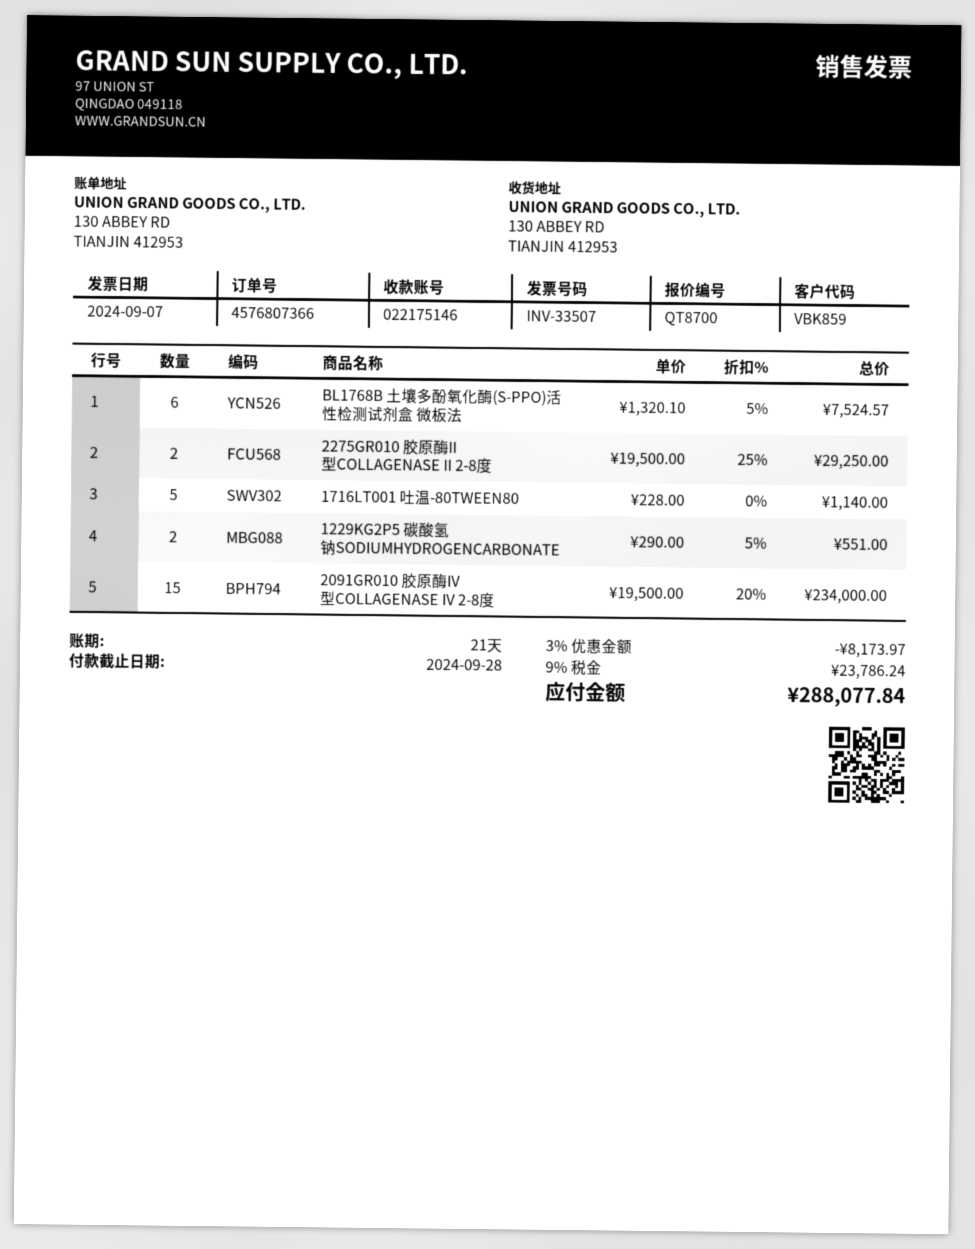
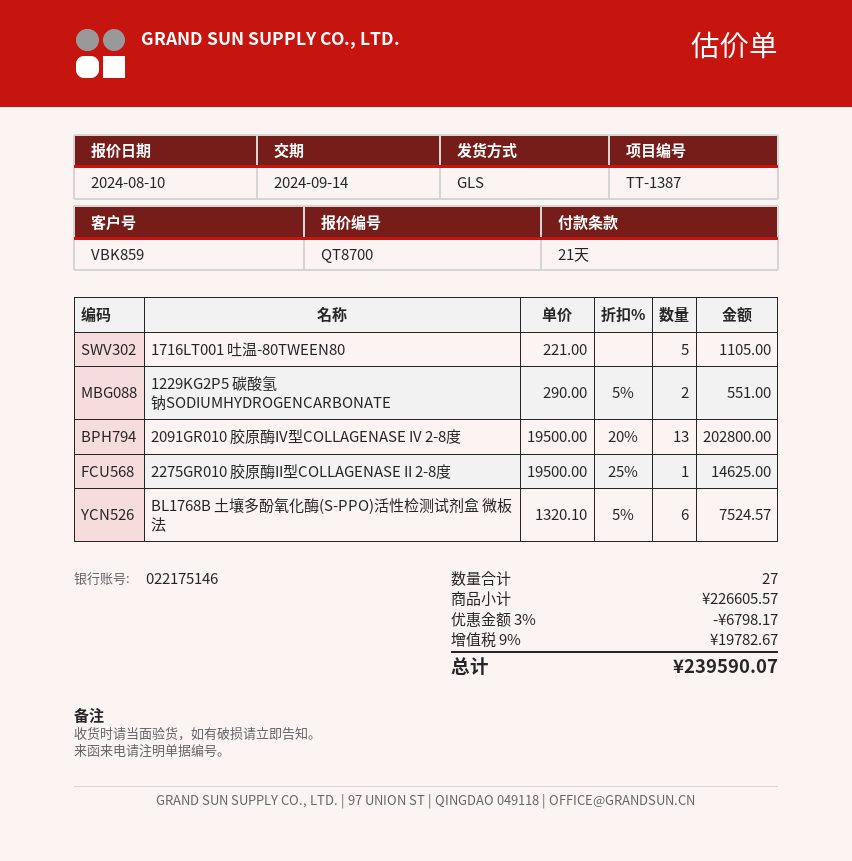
2275GR010 胶原酶II型COLLAGENASE II 2-8度: 2 x 19500.00 - 25% = 29250.00 -> 1 x 19500.00 - 25% = 14625.00
1716LT001 吐温-80TWEEN80: 5 x 228.00 = 1140.00 -> 5 x 221.00 = 1105.00
2091GR010 胶原酶IV型COLLAGENASE IV 2-8度: 15 x 19500.00 - 20% = 234000.00 -> 13 x 19500.00 - 20% = 202800.00
discount: 3% = 8173.97 -> 3% = 6798.17
tax: 9% = 23786.24 -> 9% = 19782.67
total: 288077.84 -> 239590.07

